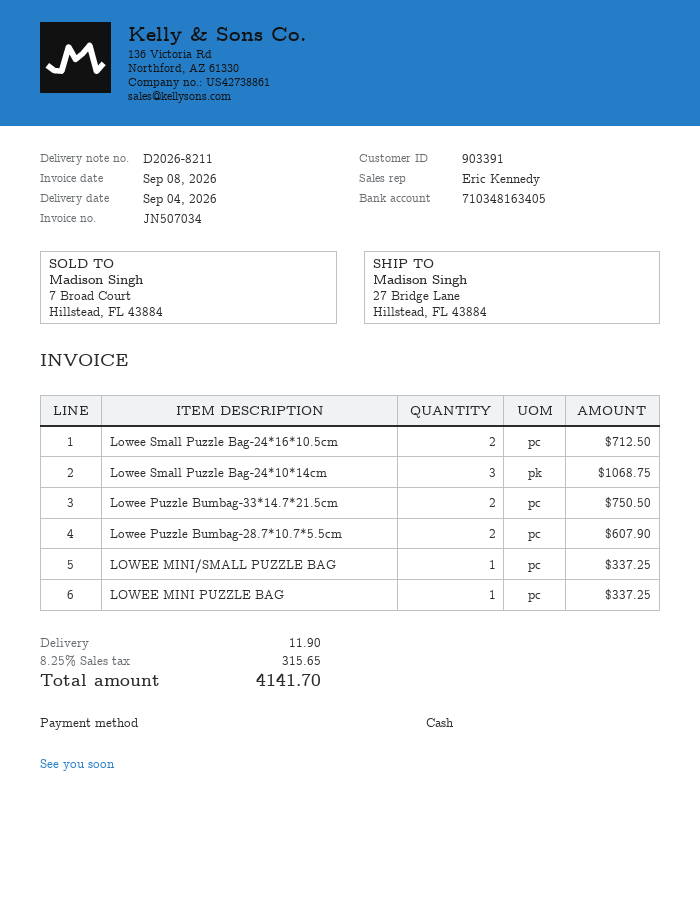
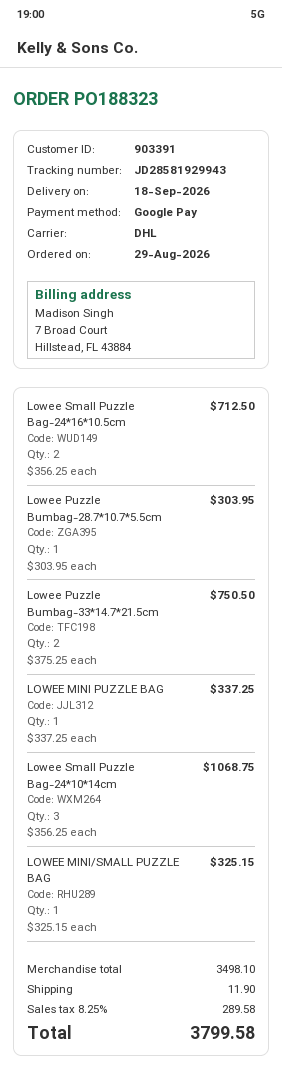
delivery date: 2026-09-04 -> 2026-09-18
payment method: cash -> Google Pay
Lowee Puzzle Bumbag-28.7*10.7*5.5cm: 2 for 607.90 -> 1 for 303.95
LOWEE MINI/SMALL PUZZLE BAG: 1 for 337.25 -> 1 for 325.15
tax: 8.25% = 315.65 -> 8.25% = 289.58
total: 4141.70 -> 3799.58

